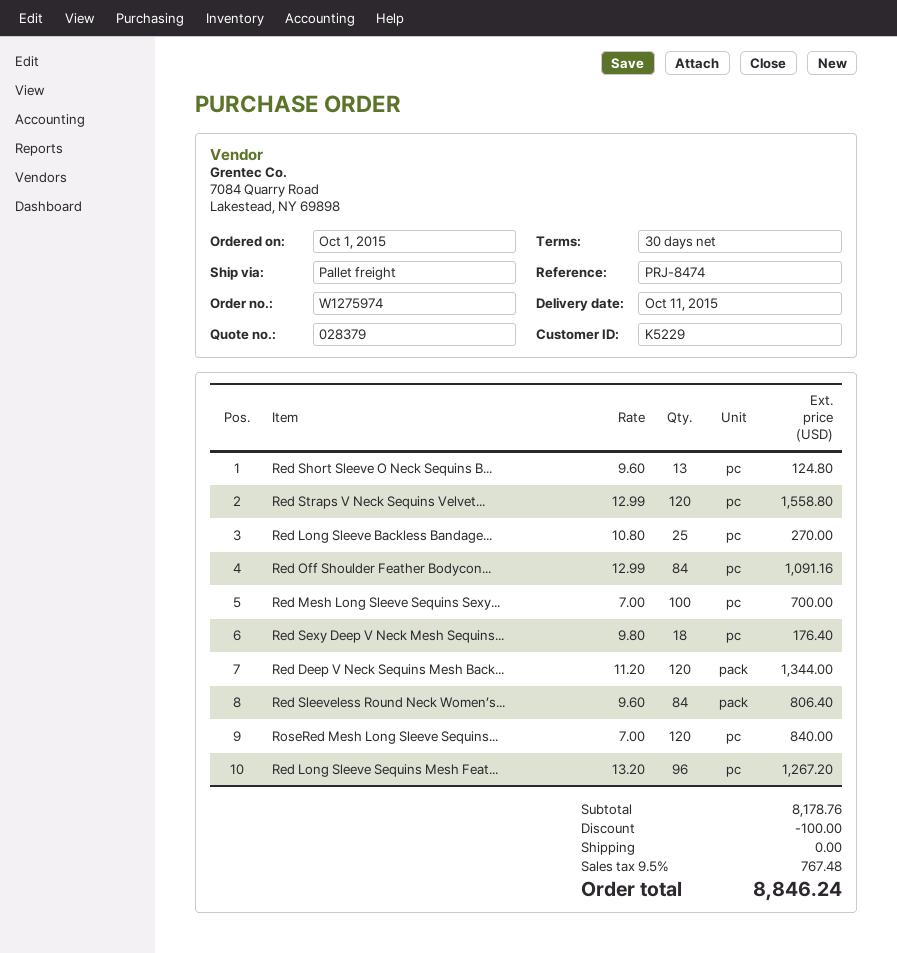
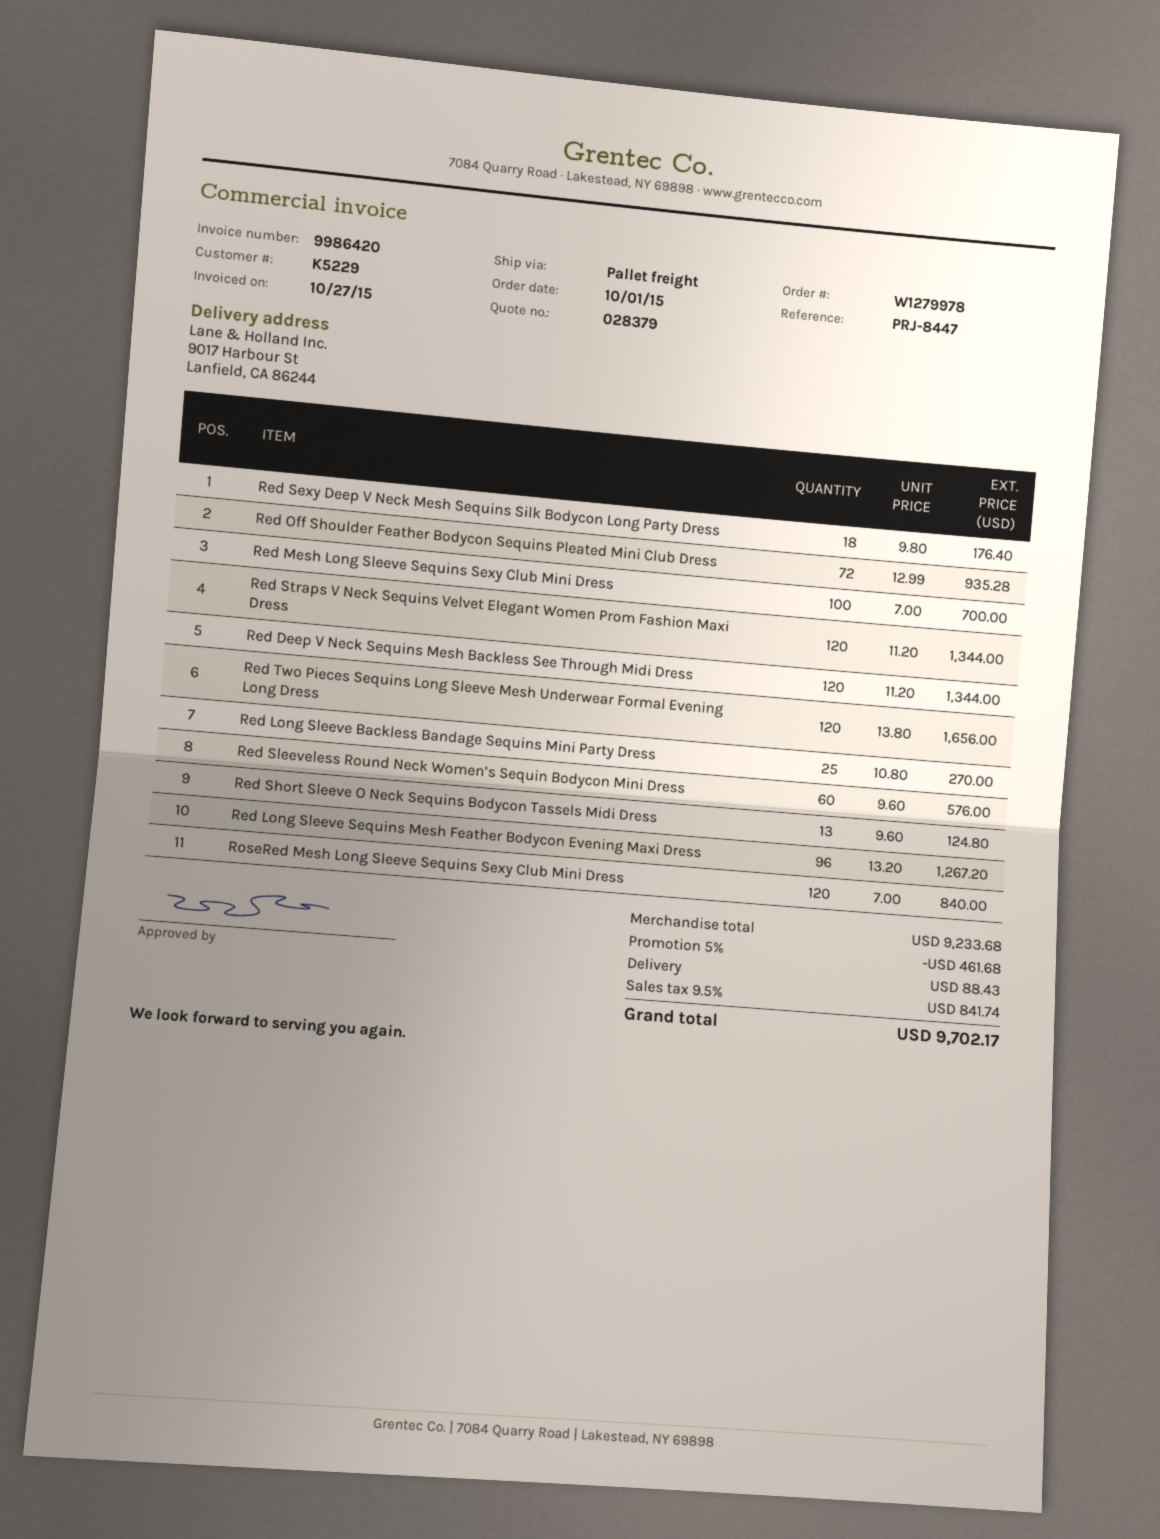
order number: W1275974 -> W1279978
reference: PRJ-8474 -> PRJ-8447
Red Straps V Neck Sequins Velvet...: 120 x 12.99 = 1558.80 -> 120 x 11.20 = 1344.00
Red Off Shoulder Feather Bodycon...: 84 x 12.99 = 1091.16 -> 72 x 12.99 = 935.28
Red Sleeveless Round Neck Women’s...: 84 x 9.60 = 806.40 -> 60 x 9.60 = 576.00
Red Two Pieces Sequins Long Sleeve Mesh Underwear Formal Evening Long Dress: none -> 120 x 13.80 = 1656.00
subtotal: 8178.76 -> 9233.68
discount: 100.00 -> 461.68
shipping: 0.00 -> 88.43
tax: 9.5% = 767.48 -> 9.5% = 841.74
total: 8846.24 -> 9702.17

